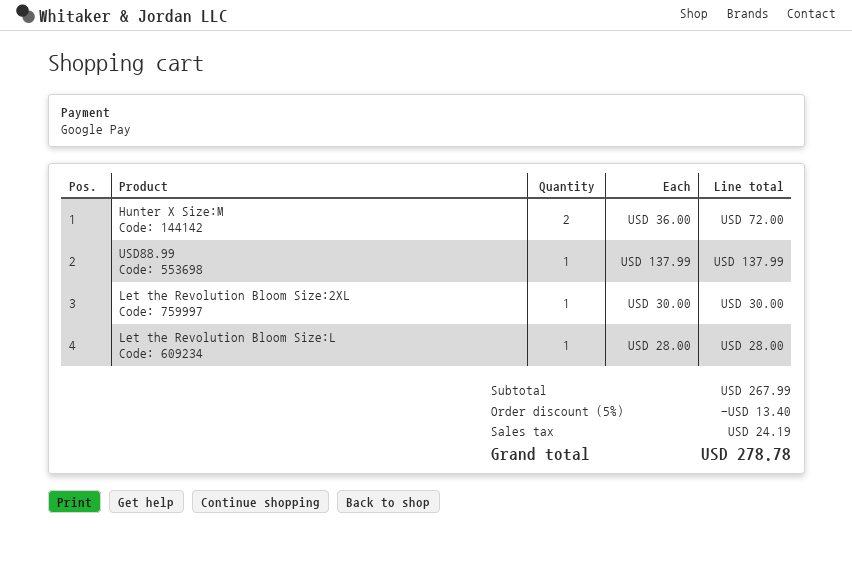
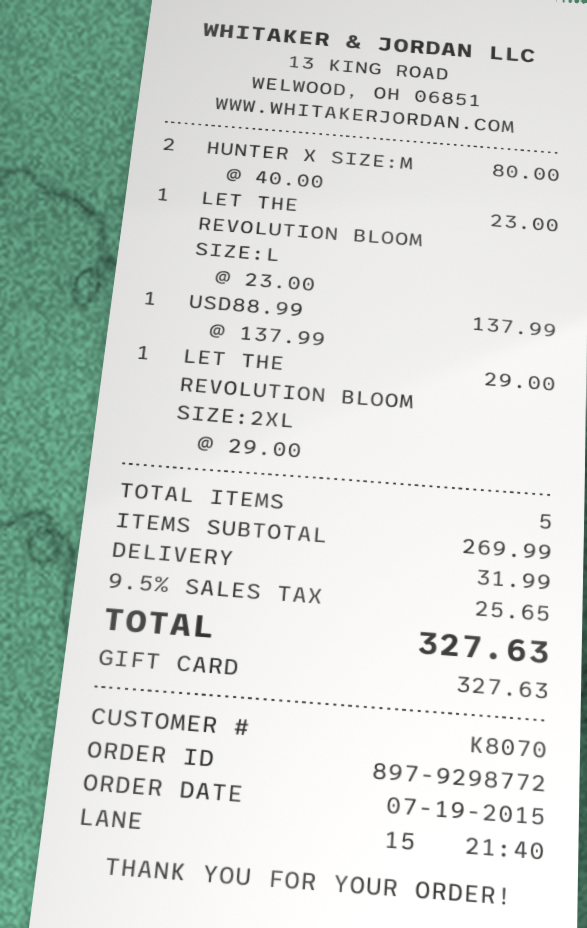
payment method: Google Pay -> gift card
Hunter X Size:M: 2 x 36.00 = 72.00 -> 2 x 40.00 = 80.00
Let the Revolution Bloom Size:2XL: 1 x 30.00 = 30.00 -> 1 x 29.00 = 29.00
Let the Revolution Bloom Size:L: 1 x 28.00 = 28.00 -> 1 x 23.00 = 23.00
subtotal: 267.99 -> 269.99
discount: 5% = 13.40 -> none
shipping: none -> 31.99
tax: 24.19 -> 25.65
total: 278.78 -> 327.63

